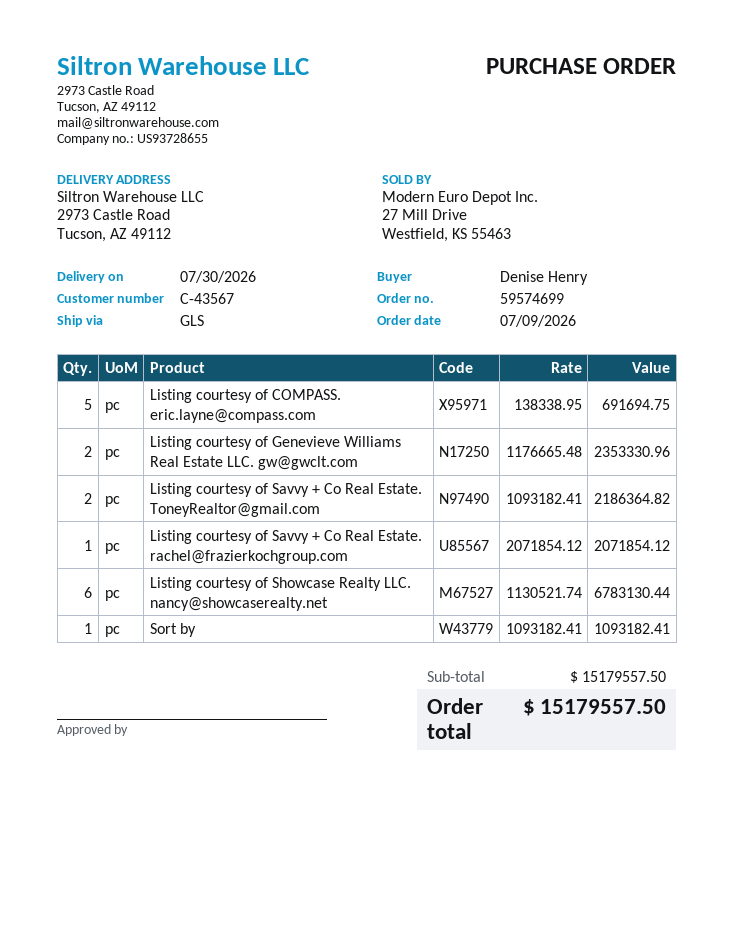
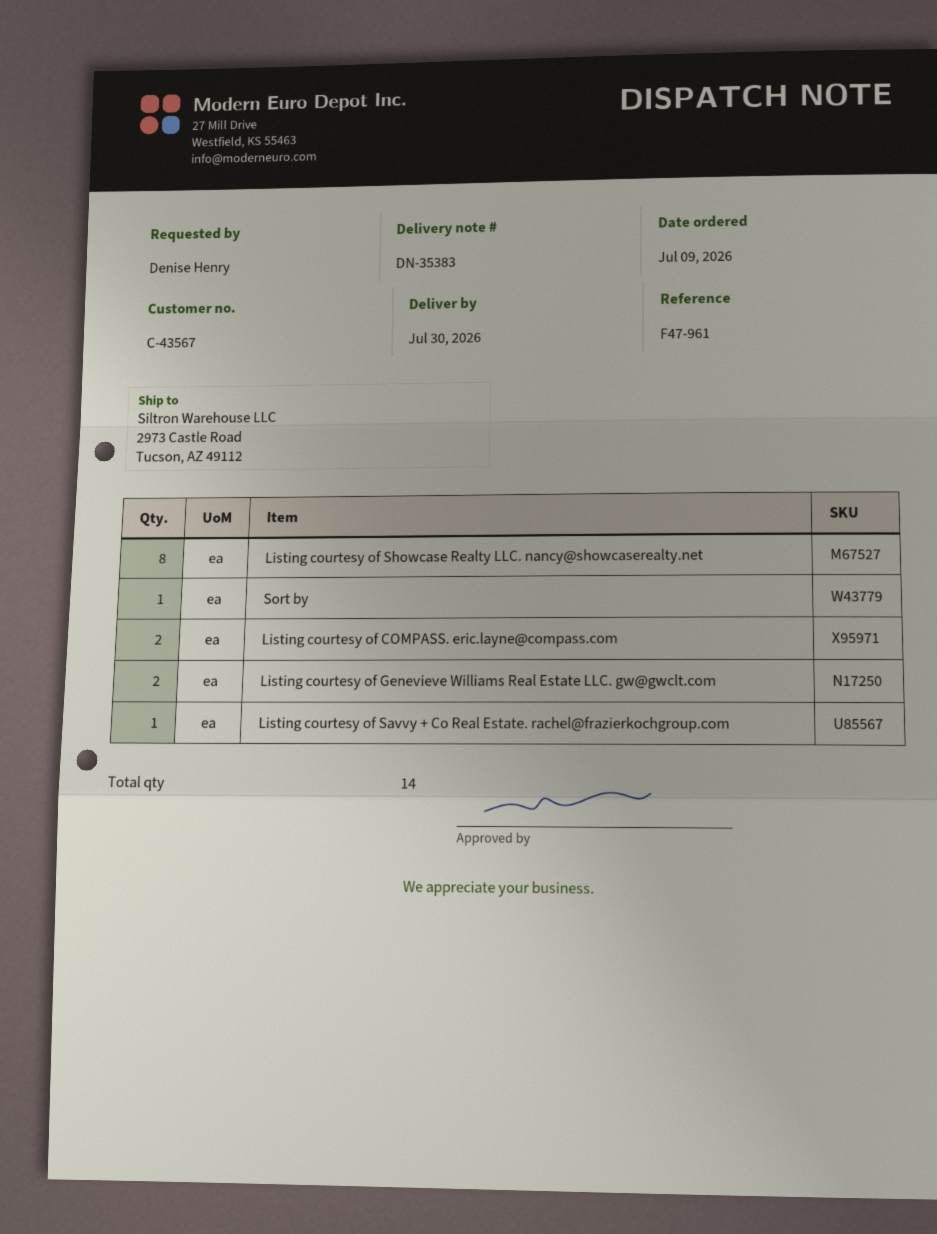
Listing courtesy of COMPASS. eric.layne@compass.com: 5 -> 2
Listing courtesy of Savvy + Co Real Estate. ToneyRealtor@gmail.com: 2 -> none
Listing courtesy of Showcase Realty LLC. nancy@showcaserealty.net: 6 -> 8

